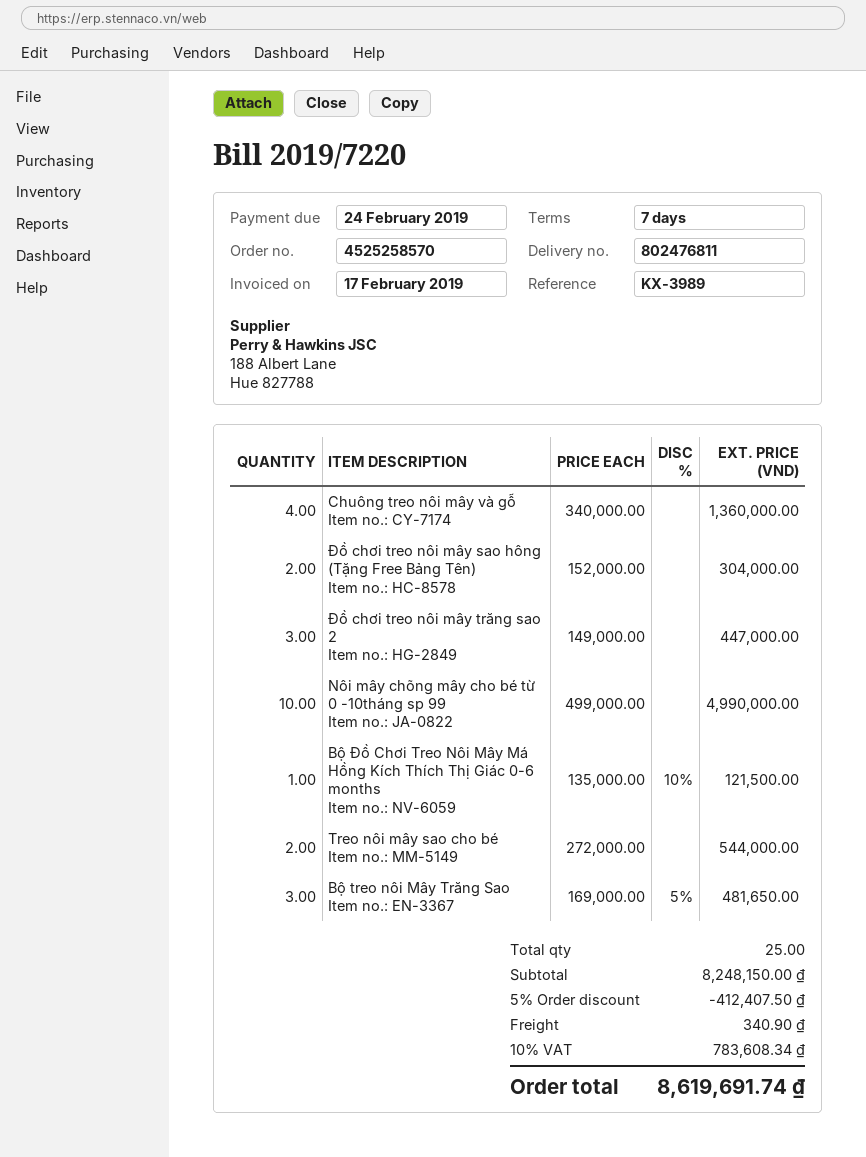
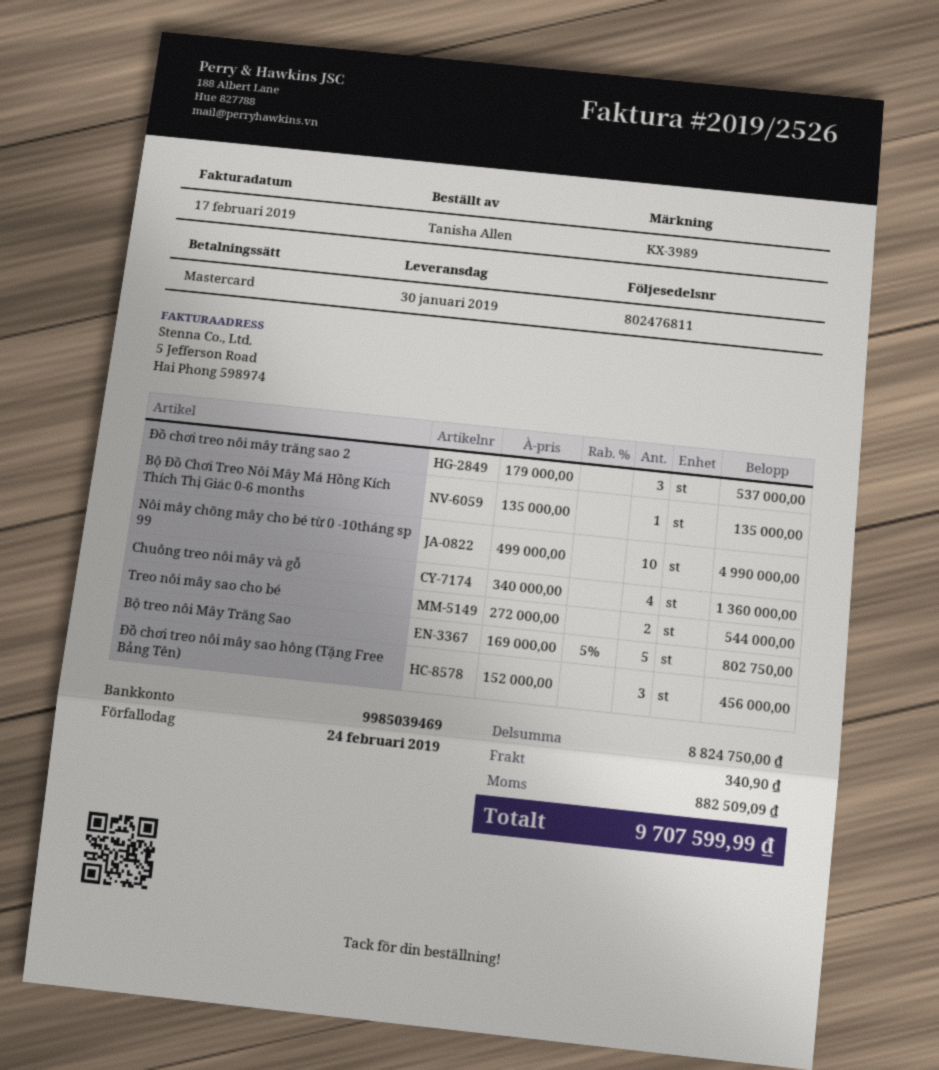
invoice number: 2019/7220 -> 2019/2526
Đồ chơi treo nôi mây sao hông (Tặng Free Bảng Tên): 2 x 152000.00 = 304000.00 -> 3 x 152000.00 = 456000.00
Đồ chơi treo nôi mây trăng sao 2: 3 x 149000.00 = 447000.00 -> 3 x 179000.00 = 537000.00
Bộ Đồ Chơi Treo Nôi Mây Má Hồng Kích Thích Thị Giác 0-6 months: 1 x 135000.00 - 10% = 121500.00 -> 1 x 135000.00 = 135000.00
Bộ treo nôi Mây Trăng Sao: 3 x 169000.00 - 5% = 481650.00 -> 5 x 169000.00 - 5% = 802750.00
subtotal: 8248150.00 -> 8824750.00
discount: 5% = 412407.50 -> none
tax: 783608.34 -> 882509.09
total: 8619691.74 -> 9707599.99

